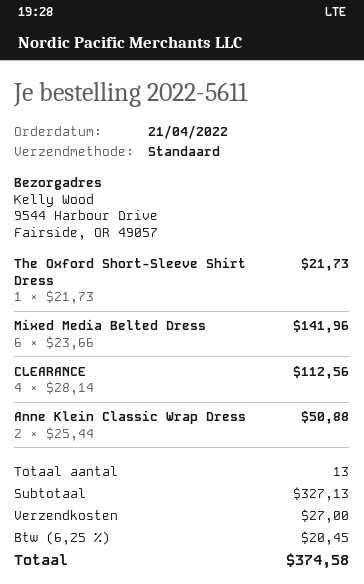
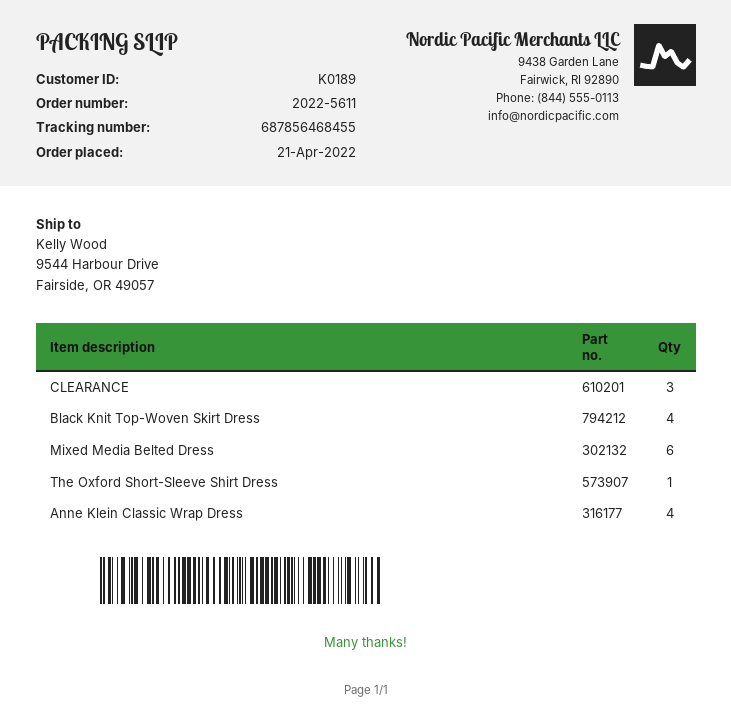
CLEARANCE: 4 -> 3
Anne Klein Classic Wrap Dress: 2 -> 4
Black Knit Top-Woven Skirt Dress: none -> 4

